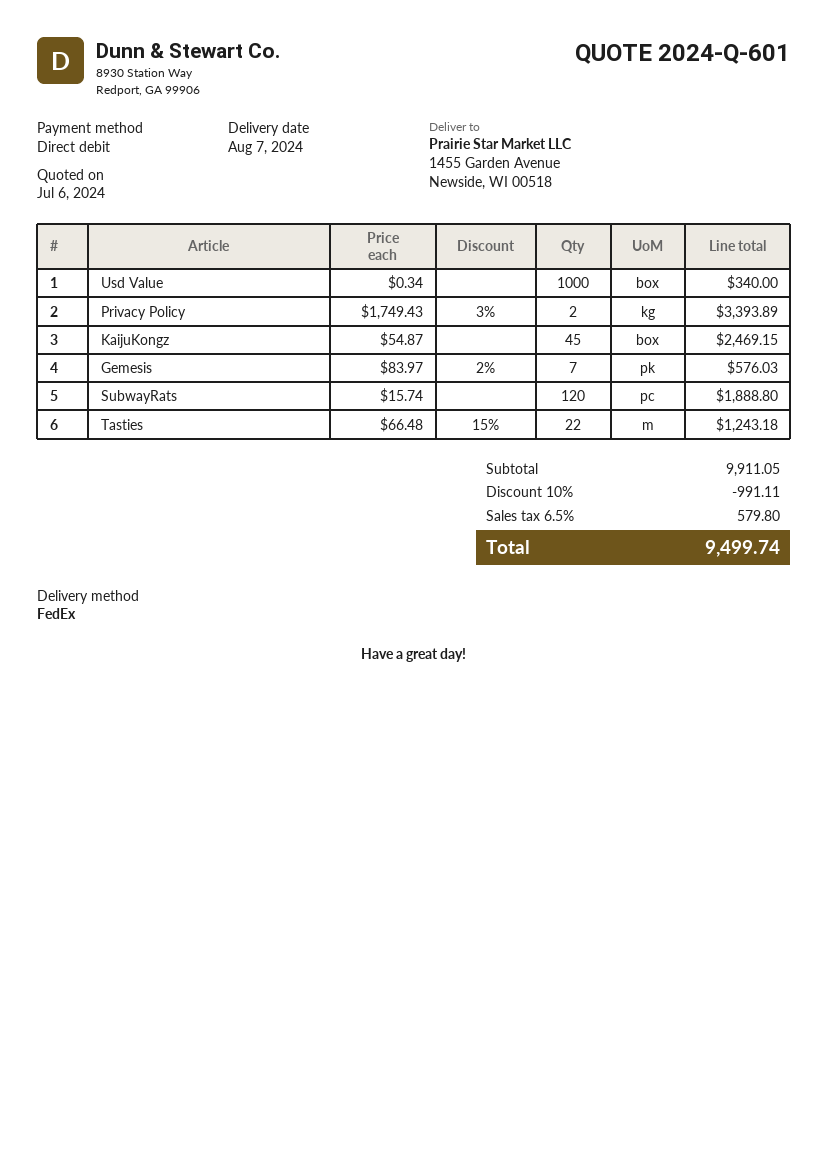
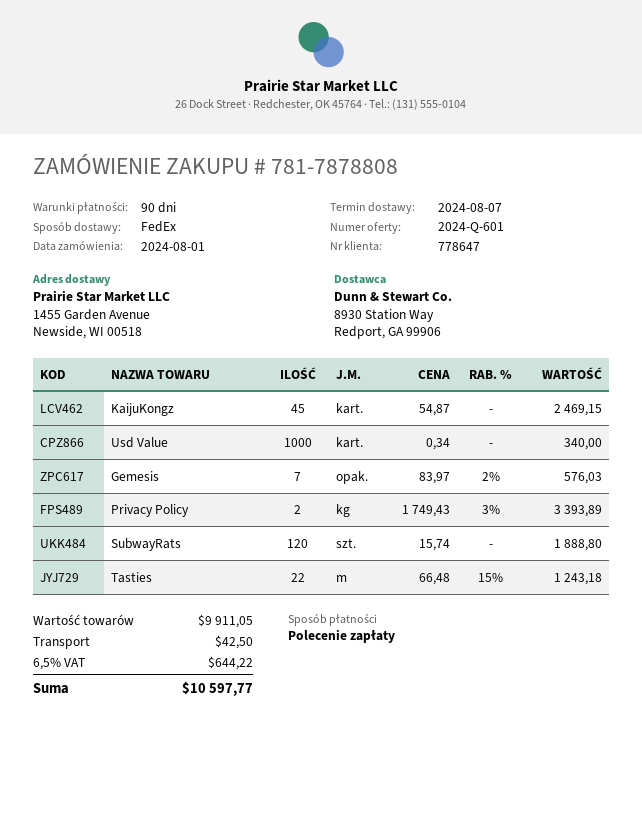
discount: 10% = 991.11 -> none
shipping: none -> 42.50
tax: 6.5% = 579.80 -> 6.5% = 644.22
total: 9499.74 -> 10597.77

